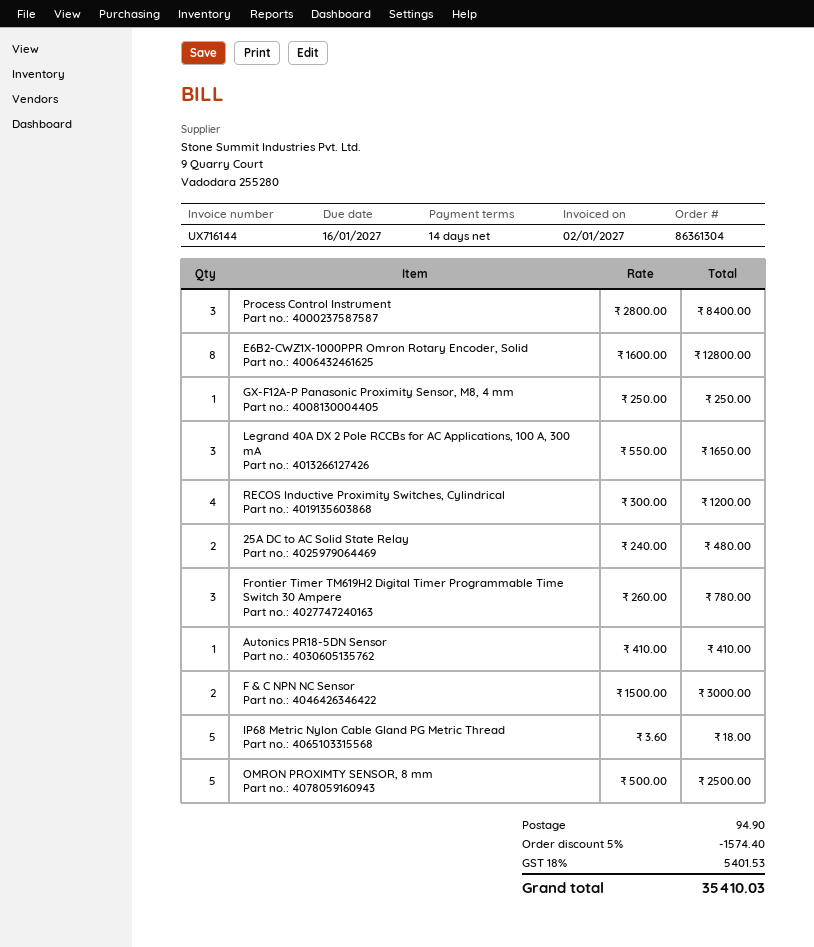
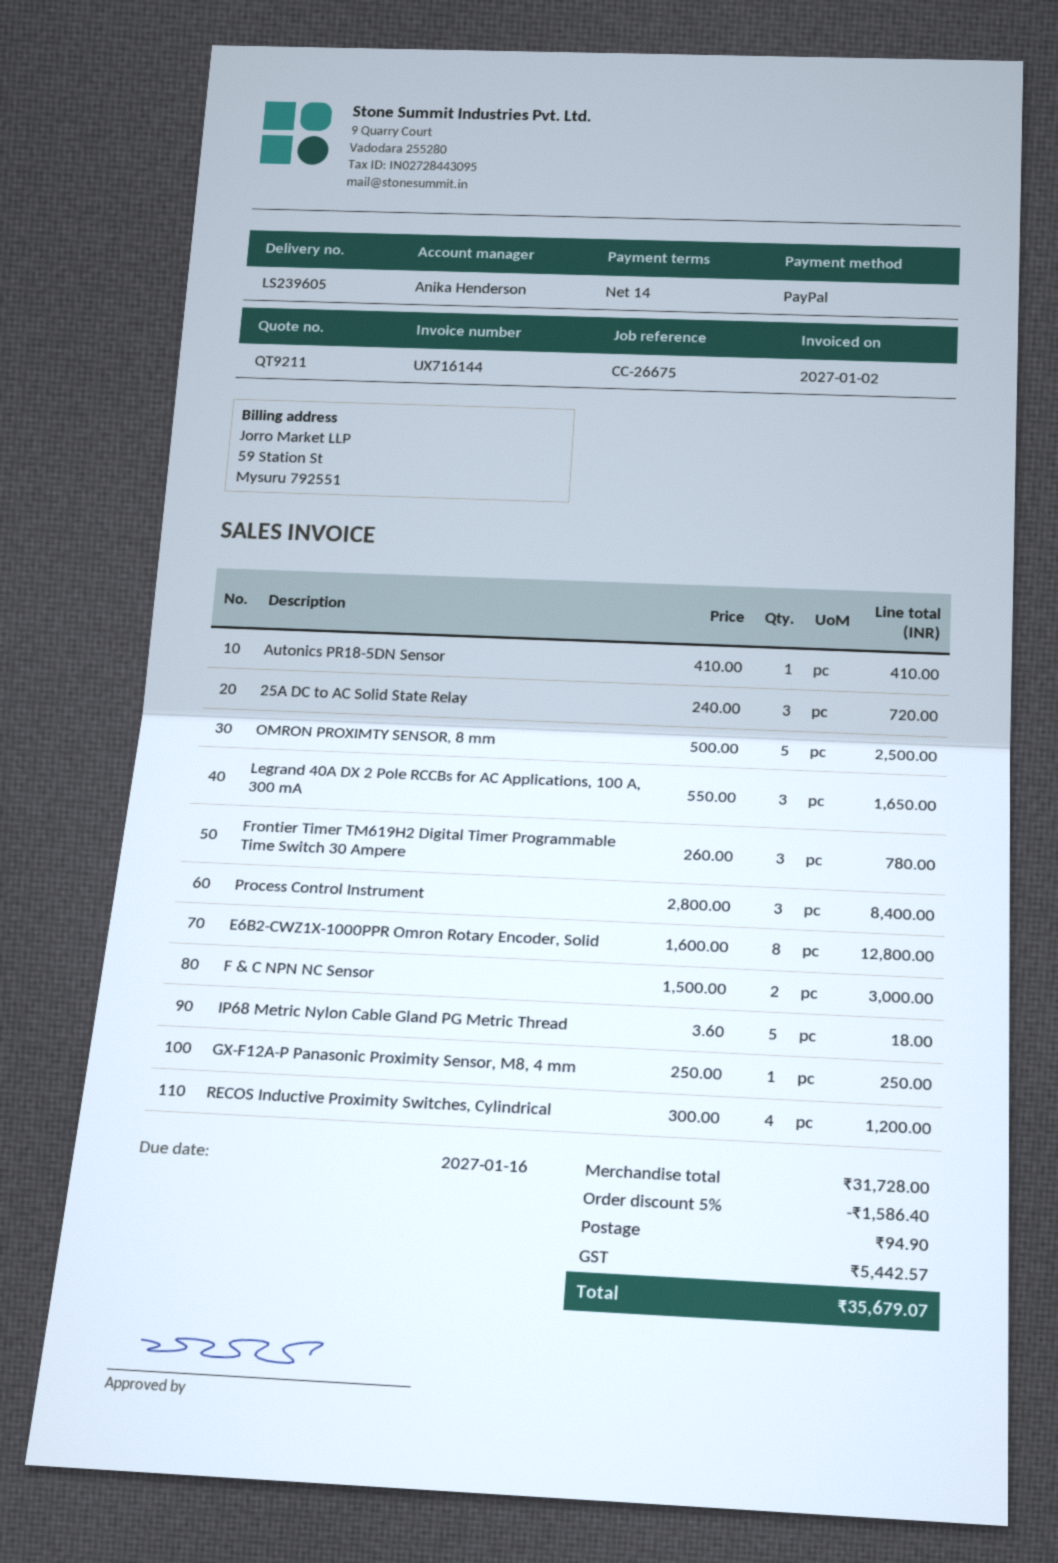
25A DC to AC Solid State Relay: 2 x 240.00 = 480.00 -> 3 x 240.00 = 720.00
discount: 5% = 1574.40 -> 5% = 1586.40
tax: 5401.53 -> 5442.57
total: 35410.03 -> 35679.07

